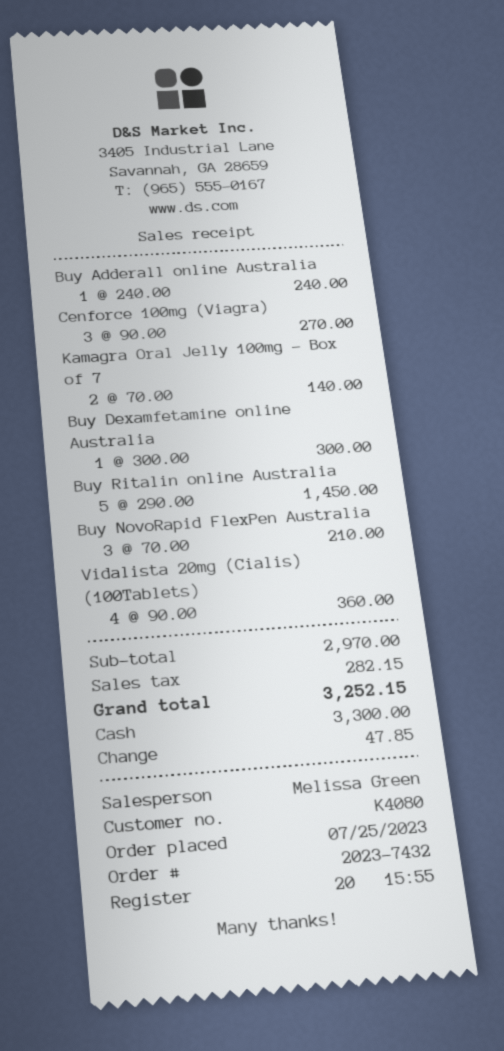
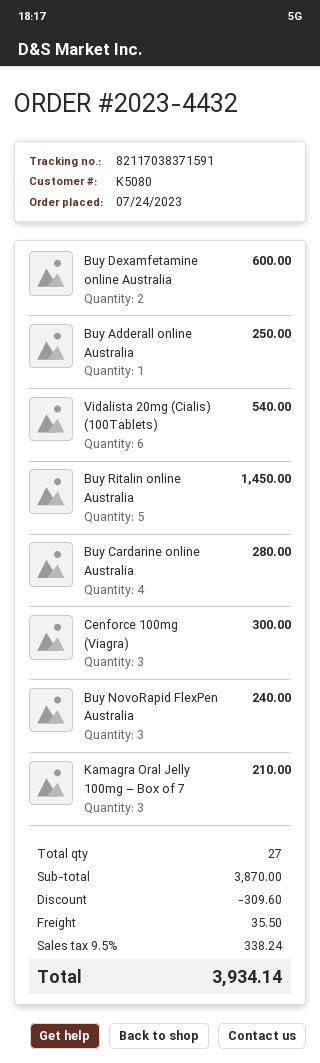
order number: 2023-7432 -> 2023-4432
order date: 2023-07-25 -> 2023-07-24
customer number: K4080 -> K5080
Buy Adderall online Australia: 1 for 240.00 -> 1 for 250.00
Cenforce 100mg (Viagra): 3 for 270.00 -> 3 for 300.00
Kamagra Oral Jelly 100mg – Box of 7: 2 for 140.00 -> 3 for 210.00
Buy Dexamfetamine online Australia: 1 for 300.00 -> 2 for 600.00
Buy NovoRapid FlexPen Australia: 3 for 210.00 -> 3 for 240.00
Vidalista 20mg (Cialis) (100Tablets): 4 for 360.00 -> 6 for 540.00
Buy Cardarine online Australia: none -> 4 for 280.00
subtotal: 2970.00 -> 3870.00
discount: none -> 309.60
shipping: none -> 35.50
tax: 282.15 -> 338.24
total: 3252.15 -> 3934.14

